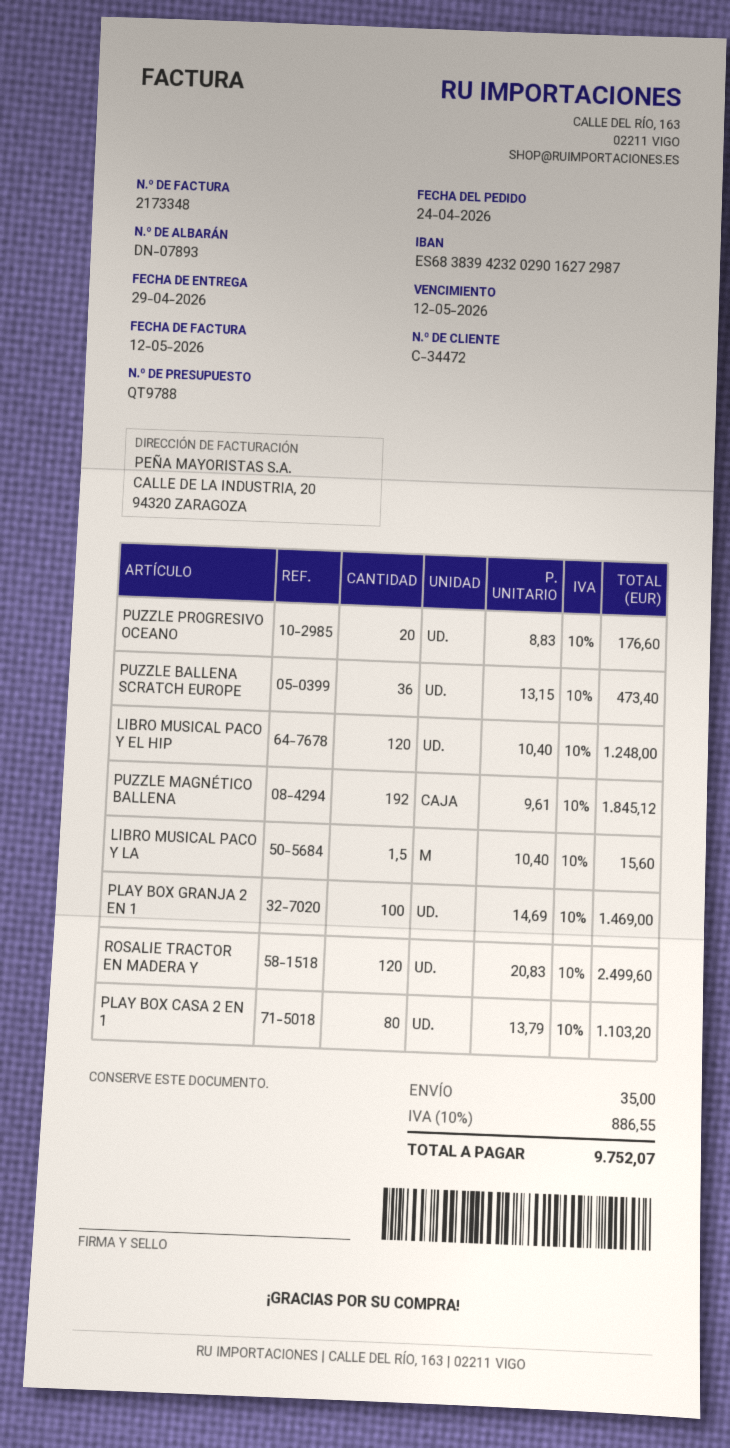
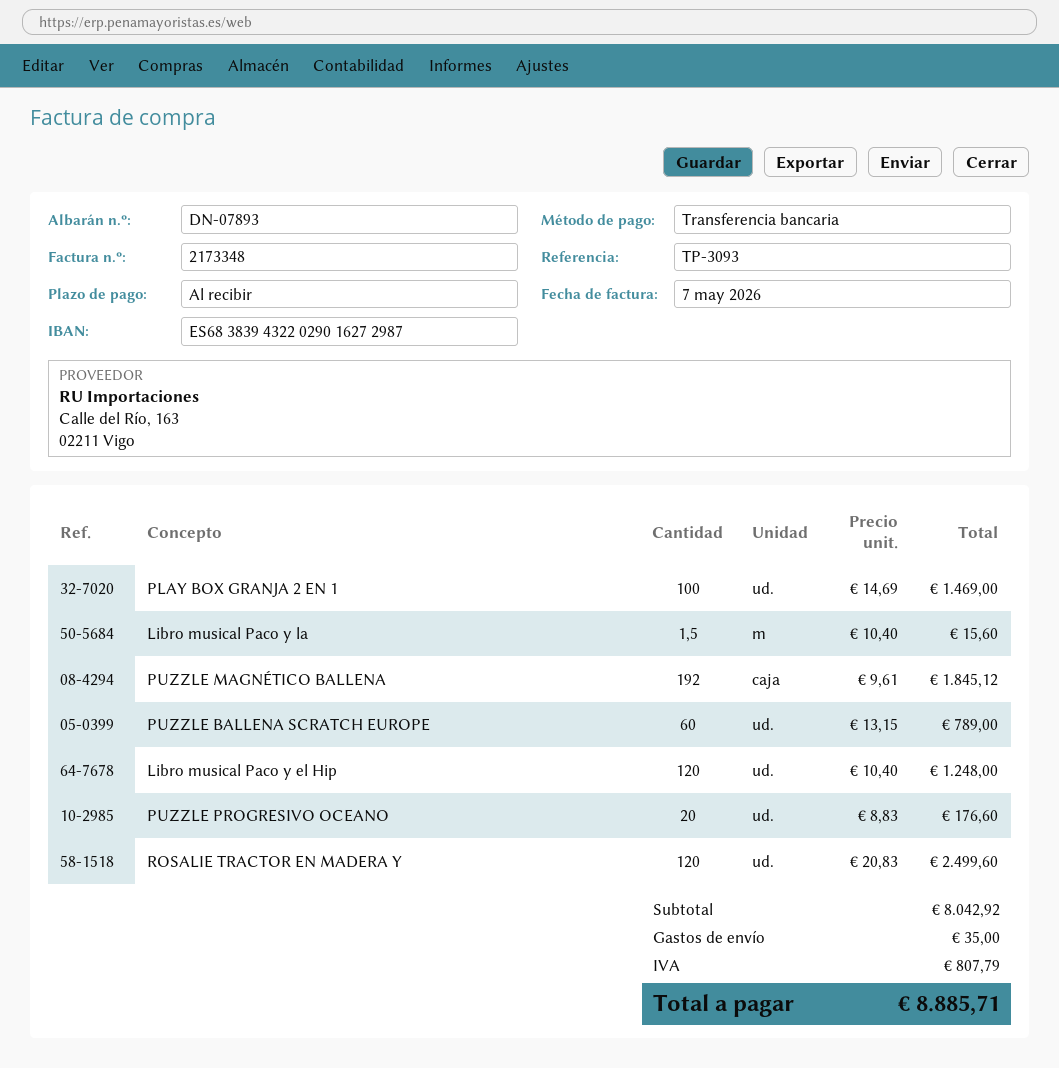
invoice date: 2026-05-12 -> 2026-05-07
bank account: ES6838394232029016272987 -> ES6838394322029016272987
PUZZLE BALLENA SCRATCH EUROPE: 36 x 13.15 = 473.40 -> 60 x 13.15 = 789.00
PLAY BOX CASA 2 EN 1: 80 x 13.79 = 1103.20 -> none
tax: 886.55 -> 807.79
total: 9752.07 -> 8885.71

